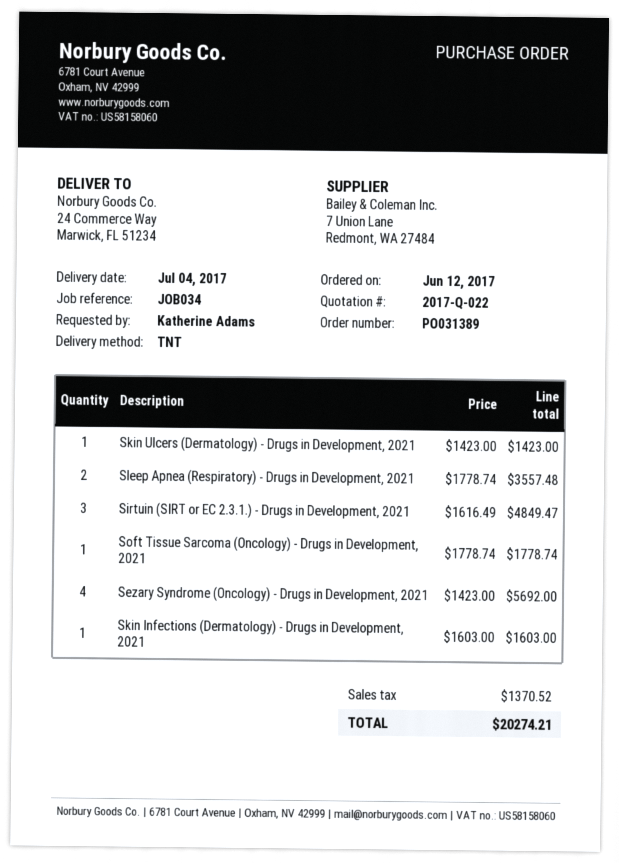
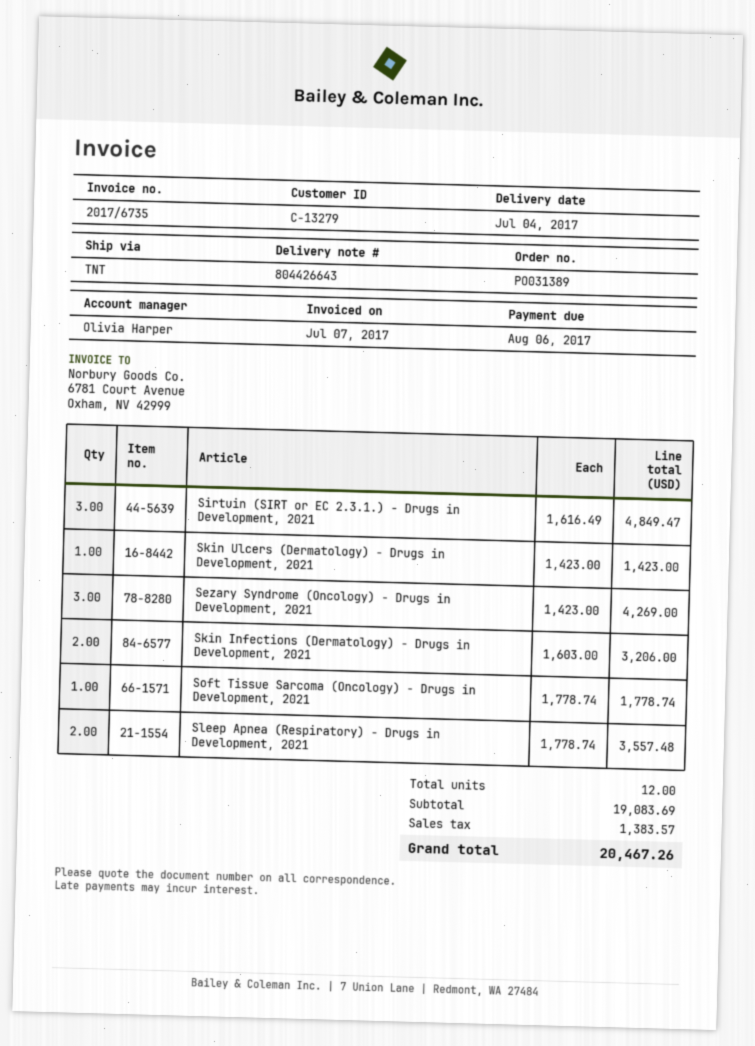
Sezary Syndrome (Oncology) - Drugs in Development, 2021: 4 x 1423.00 = 5692.00 -> 3 x 1423.00 = 4269.00
Skin Infections (Dermatology) - Drugs in Development, 2021: 1 x 1603.00 = 1603.00 -> 2 x 1603.00 = 3206.00
tax: 1370.52 -> 1383.57
total: 20274.21 -> 20467.26

